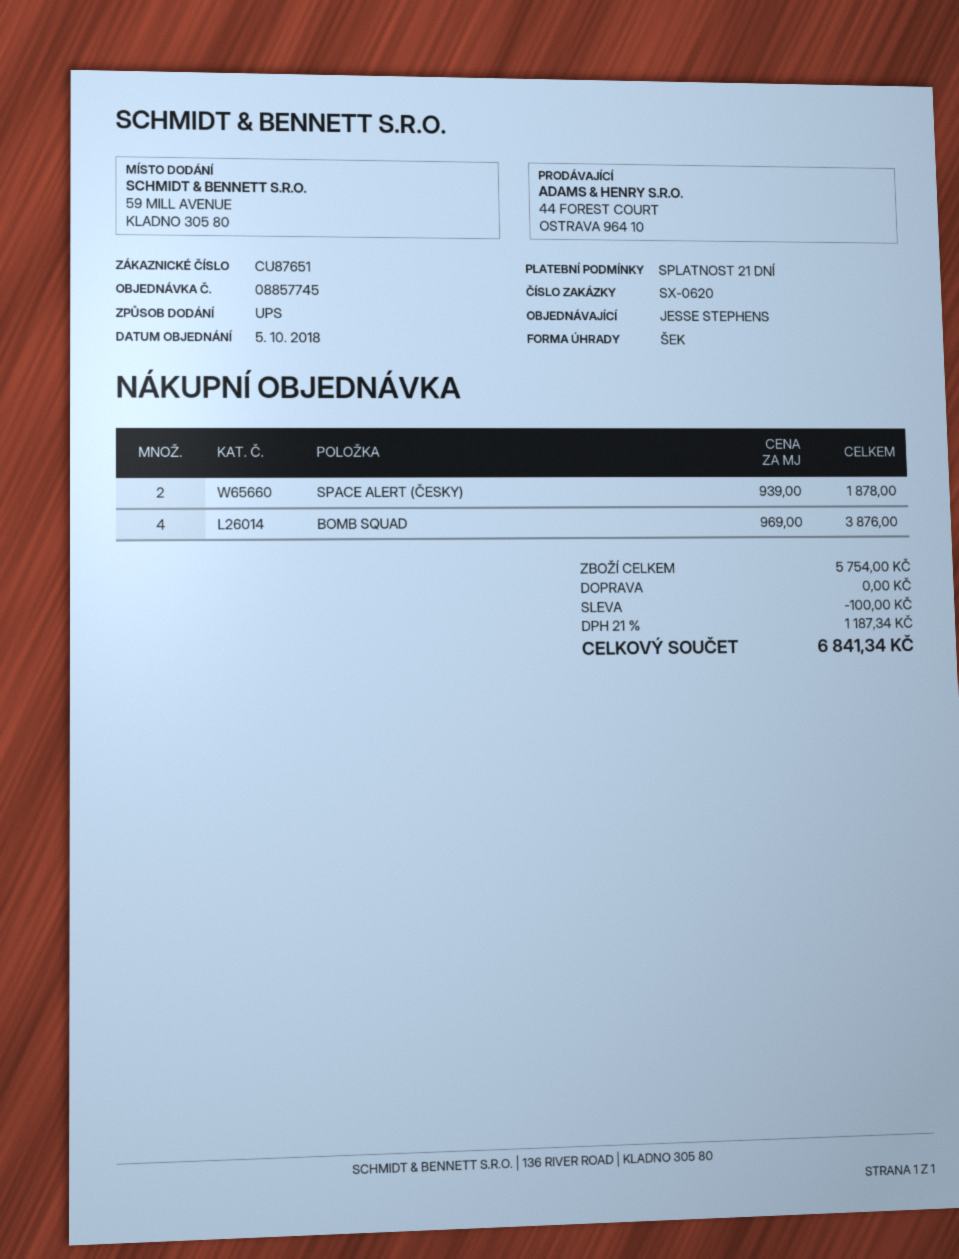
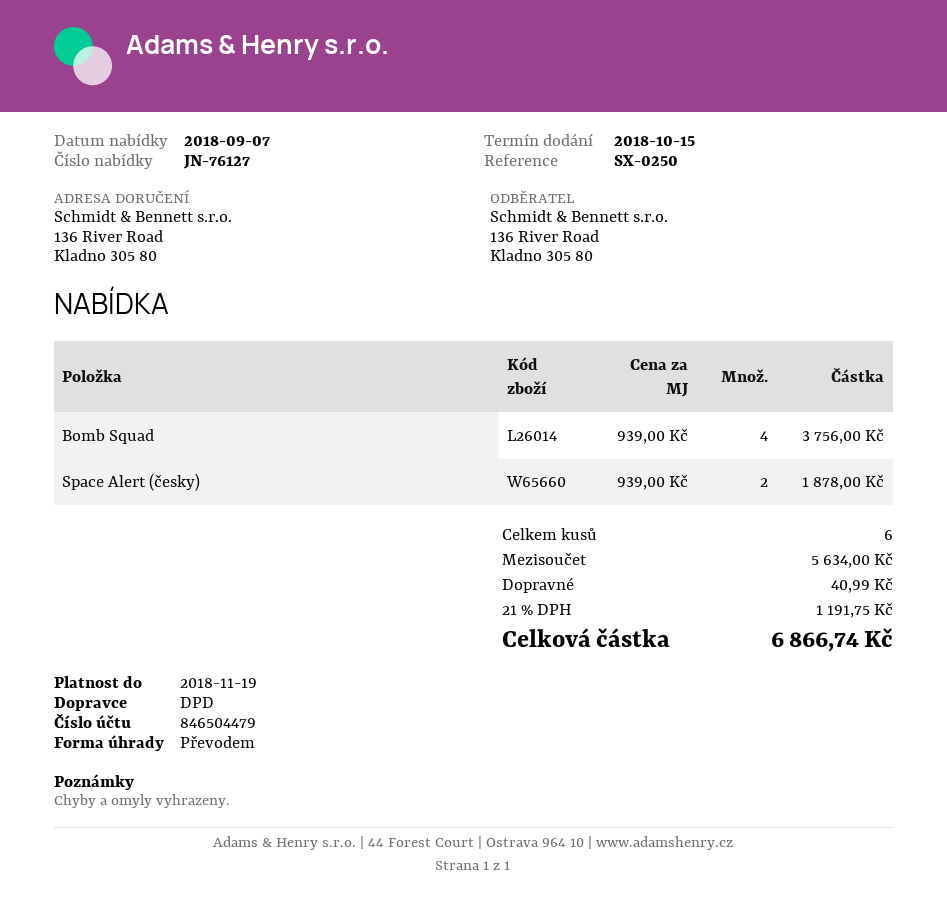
reference: SX-0620 -> SX-0250
payment method: cheque -> bank transfer
shipping method: UPS -> DPD
ship to: 59 MILL AVENUE, KLADNO 305 80 -> 136 River Road, Kladno 305 80
BOMB SQUAD: 4 x 969.00 = 3876.00 -> 4 x 939.00 = 3756.00
subtotal: 5754.00 -> 5634.00
discount: 100.00 -> none
shipping: 0.00 -> 40.99
tax: 21% = 1187.34 -> 21% = 1191.75
total: 6841.34 -> 6866.74

